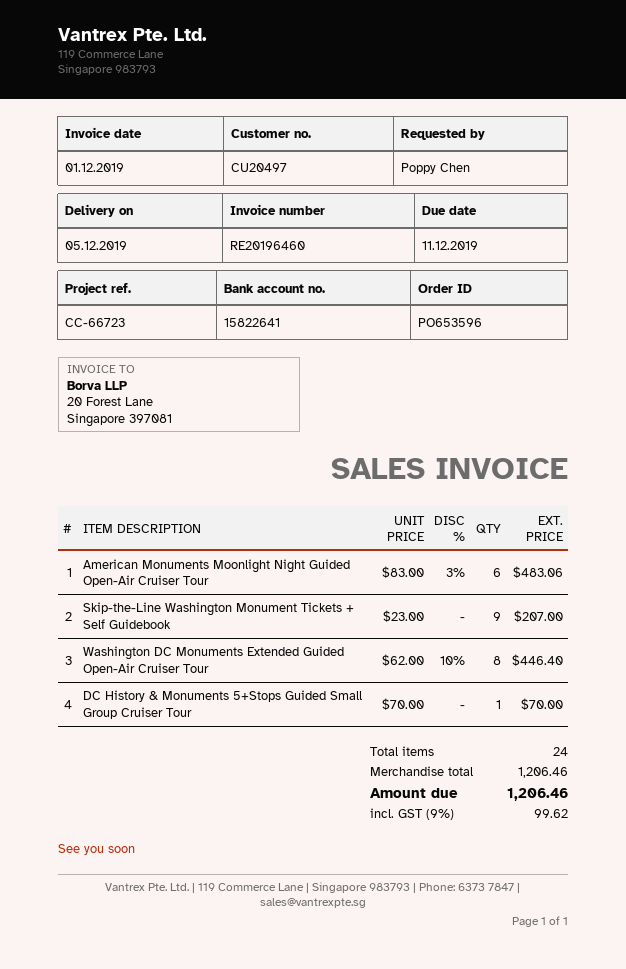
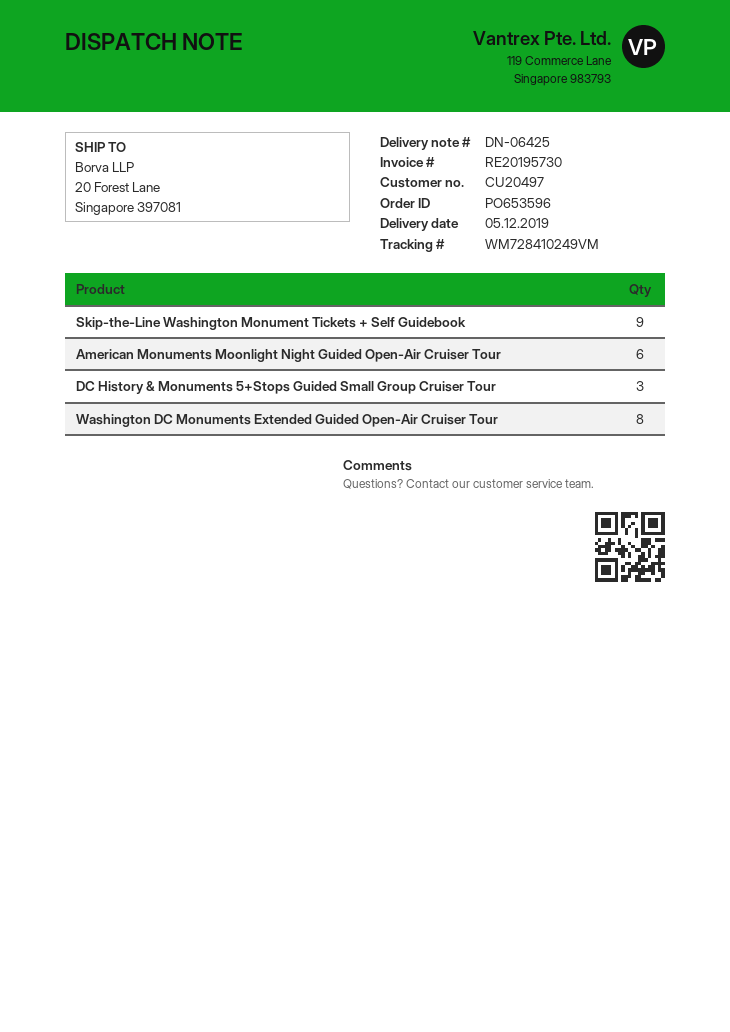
invoice number: RE20196460 -> RE20195730
DC History & Monuments 5+Stops Guided Small Group Cruiser Tour: 1 -> 3

